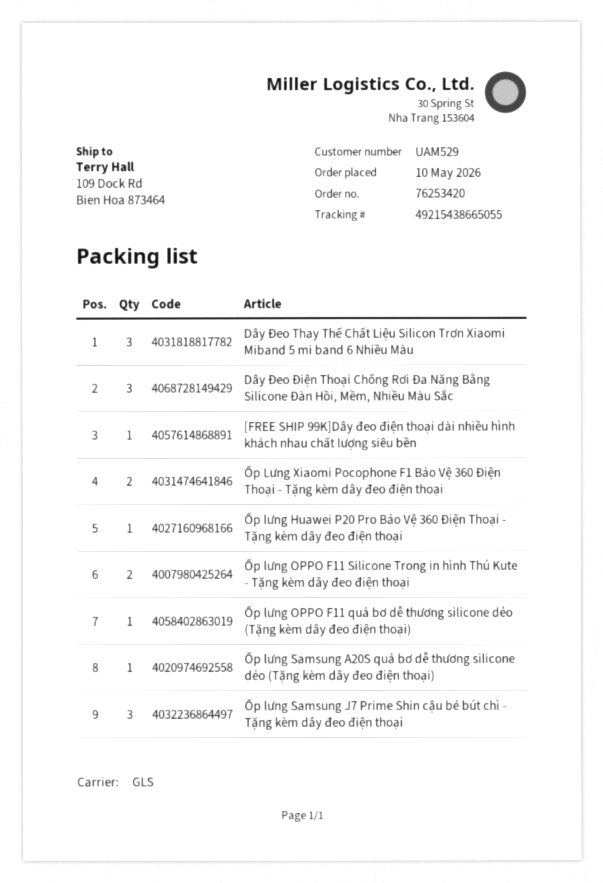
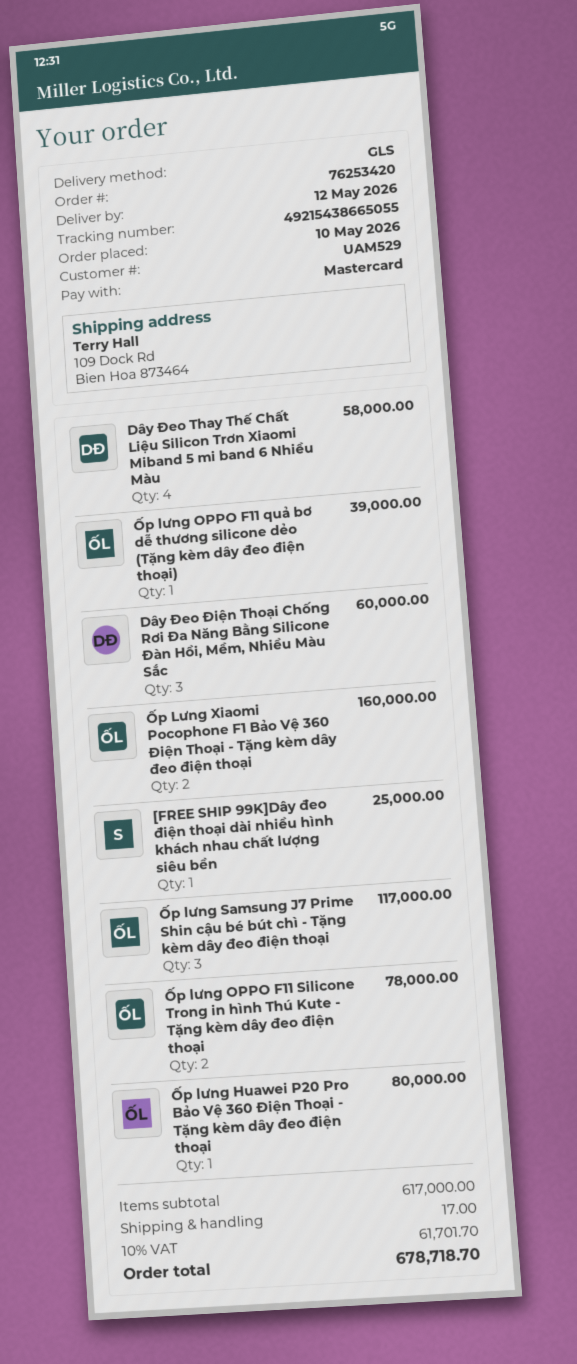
Dây Đeo Thay Thế Chất Liệu Silicon Trơn Xiaomi Miband 5 mi band 6 Nhiều Màu: 3 -> 4
Ốp lưng Samsung A20S quả bơ dễ thương silicone dẻo (Tặng kèm dây đeo điện thoại): 1 -> none

